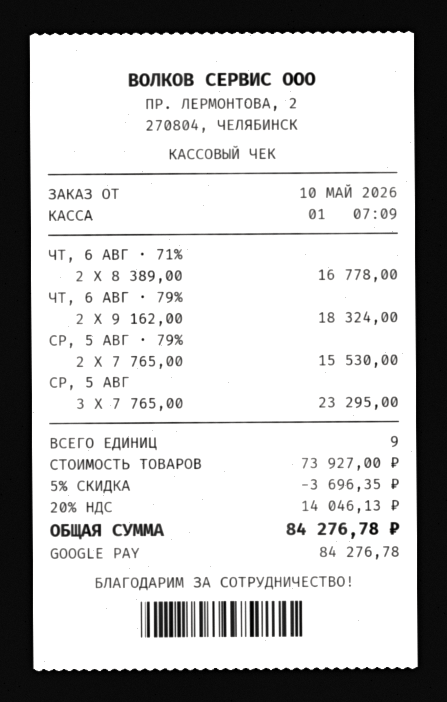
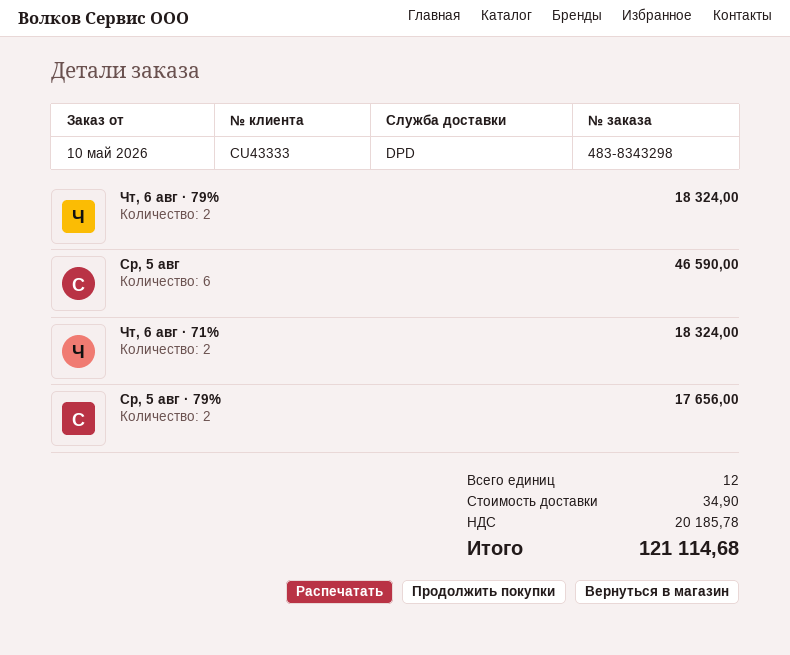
ЧТ, 6 АВГ · 71%: 2 for 16778.00 -> 2 for 18324.00
СР, 5 АВГ · 79%: 2 for 15530.00 -> 2 for 17656.00
СР, 5 АВГ: 3 for 23295.00 -> 6 for 46590.00
total quantity: 9 -> 12
discount: 5% = 3696.35 -> none
shipping: none -> 34.90
tax: 14046.13 -> 20185.78
total: 84276.78 -> 121114.68

